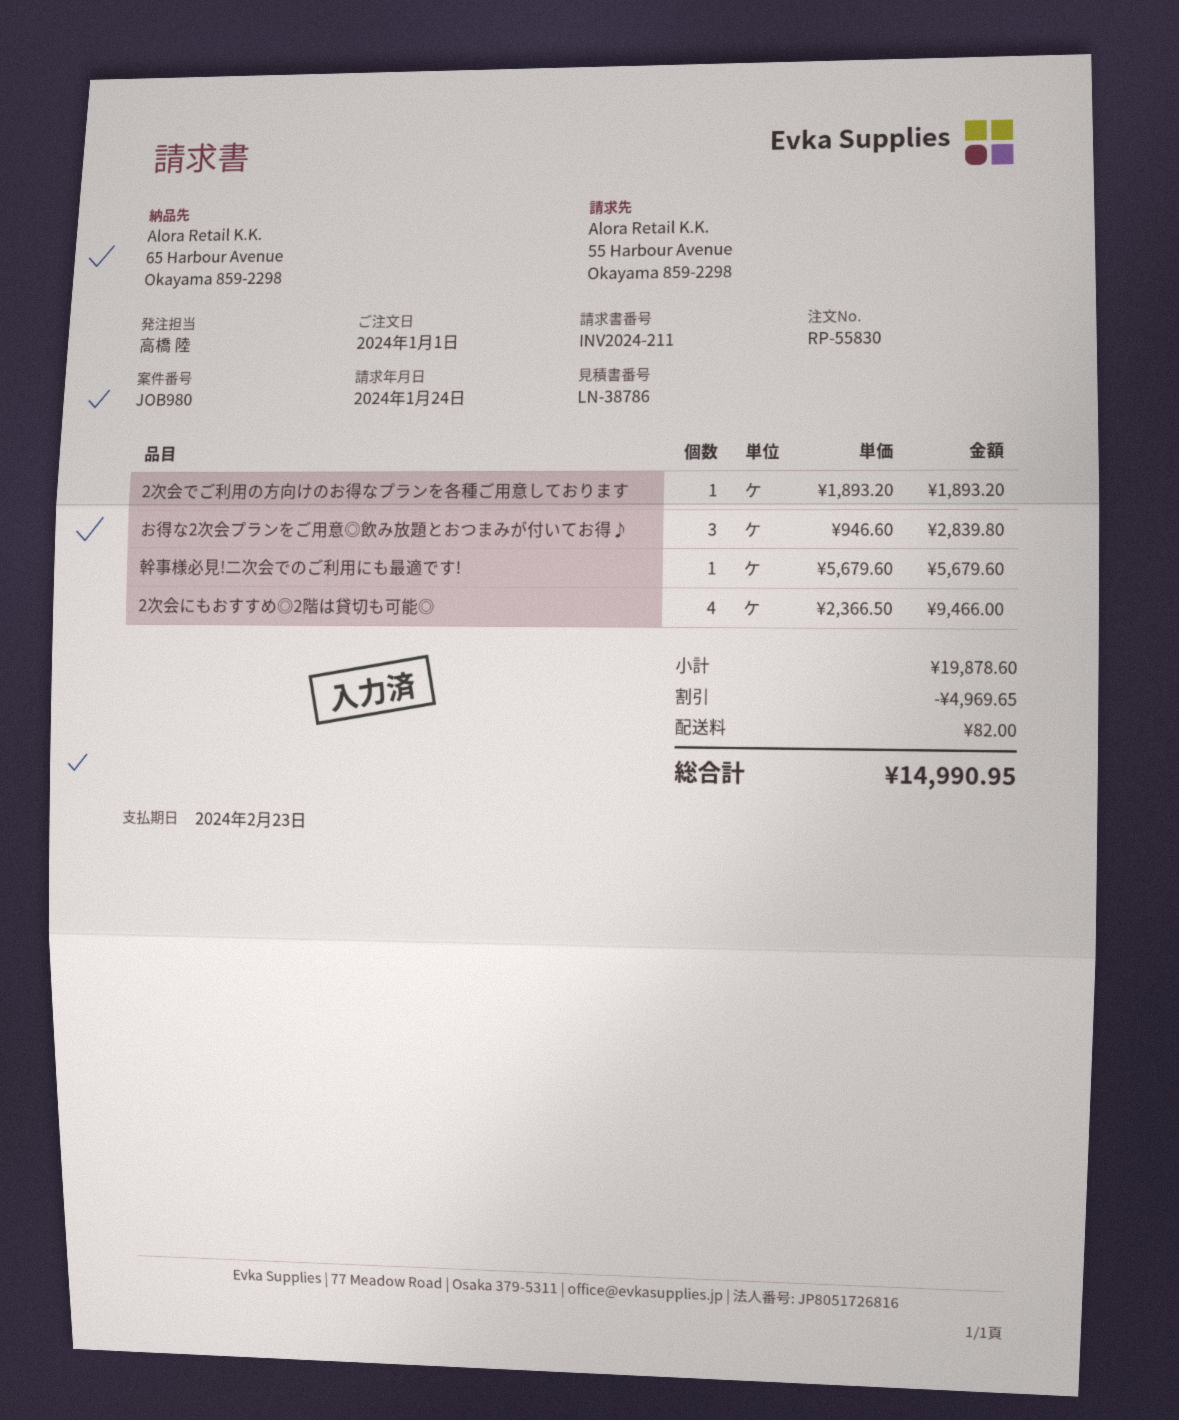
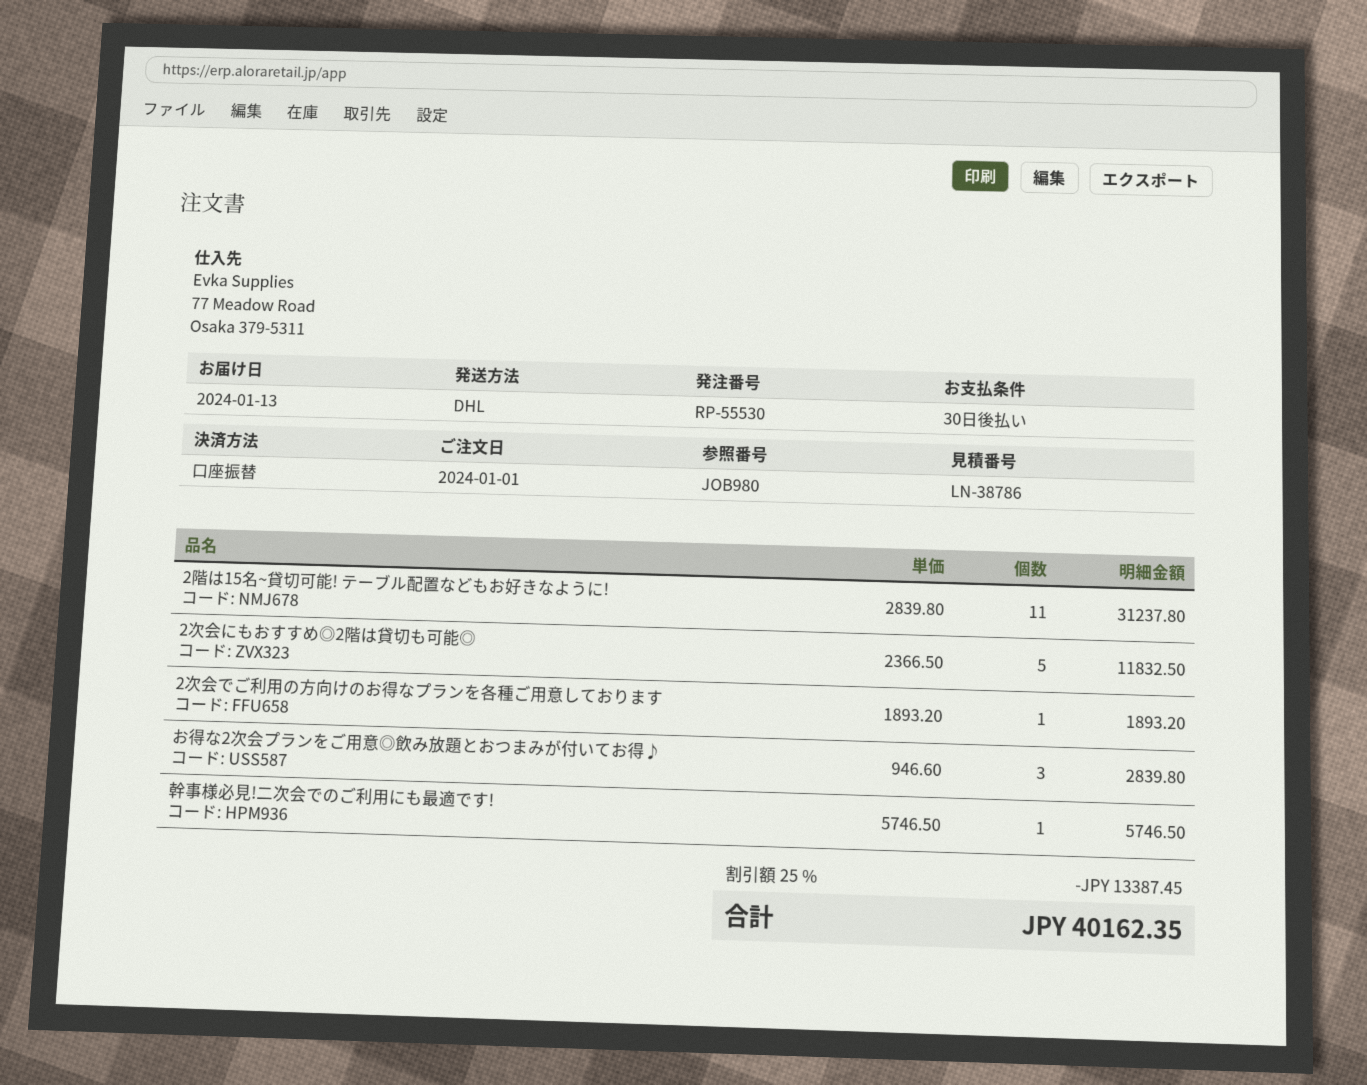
order number: RP-55830 -> RP-55530
幹事様必見!二次会でのご利用にも最適です!: 1 x 5679.60 = 5679.60 -> 1 x 5746.50 = 5746.50
2次会にもおすすめ◎2階は貸切も可能◎: 4 x 2366.50 = 9466.00 -> 5 x 2366.50 = 11832.50
2階は15名~貸切可能! テーブル配置などもお好きなように!: none -> 11 x 2839.80 = 31237.80
discount: 4969.65 -> 13387.45
shipping: 82.00 -> none
total: 14990.95 -> 40162.35

